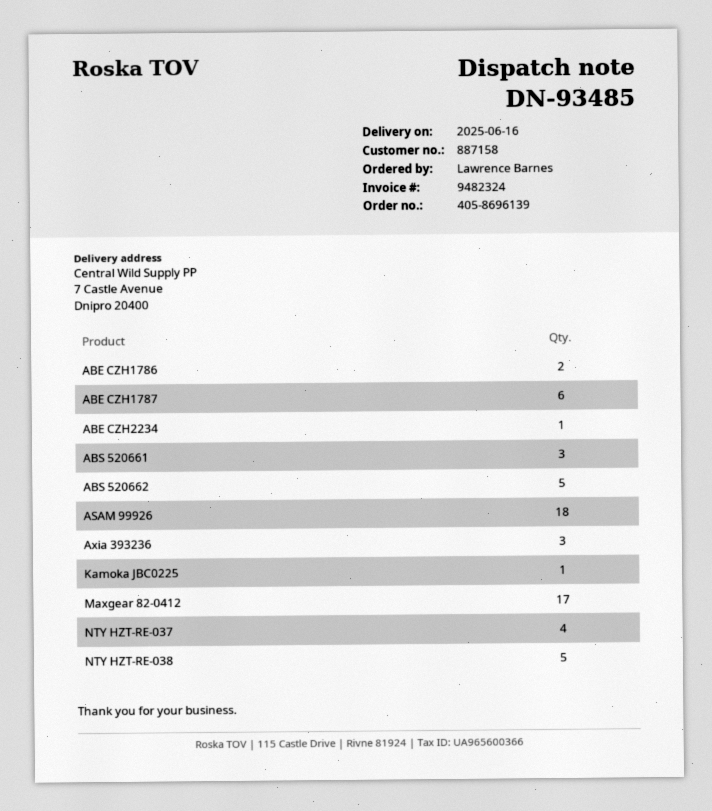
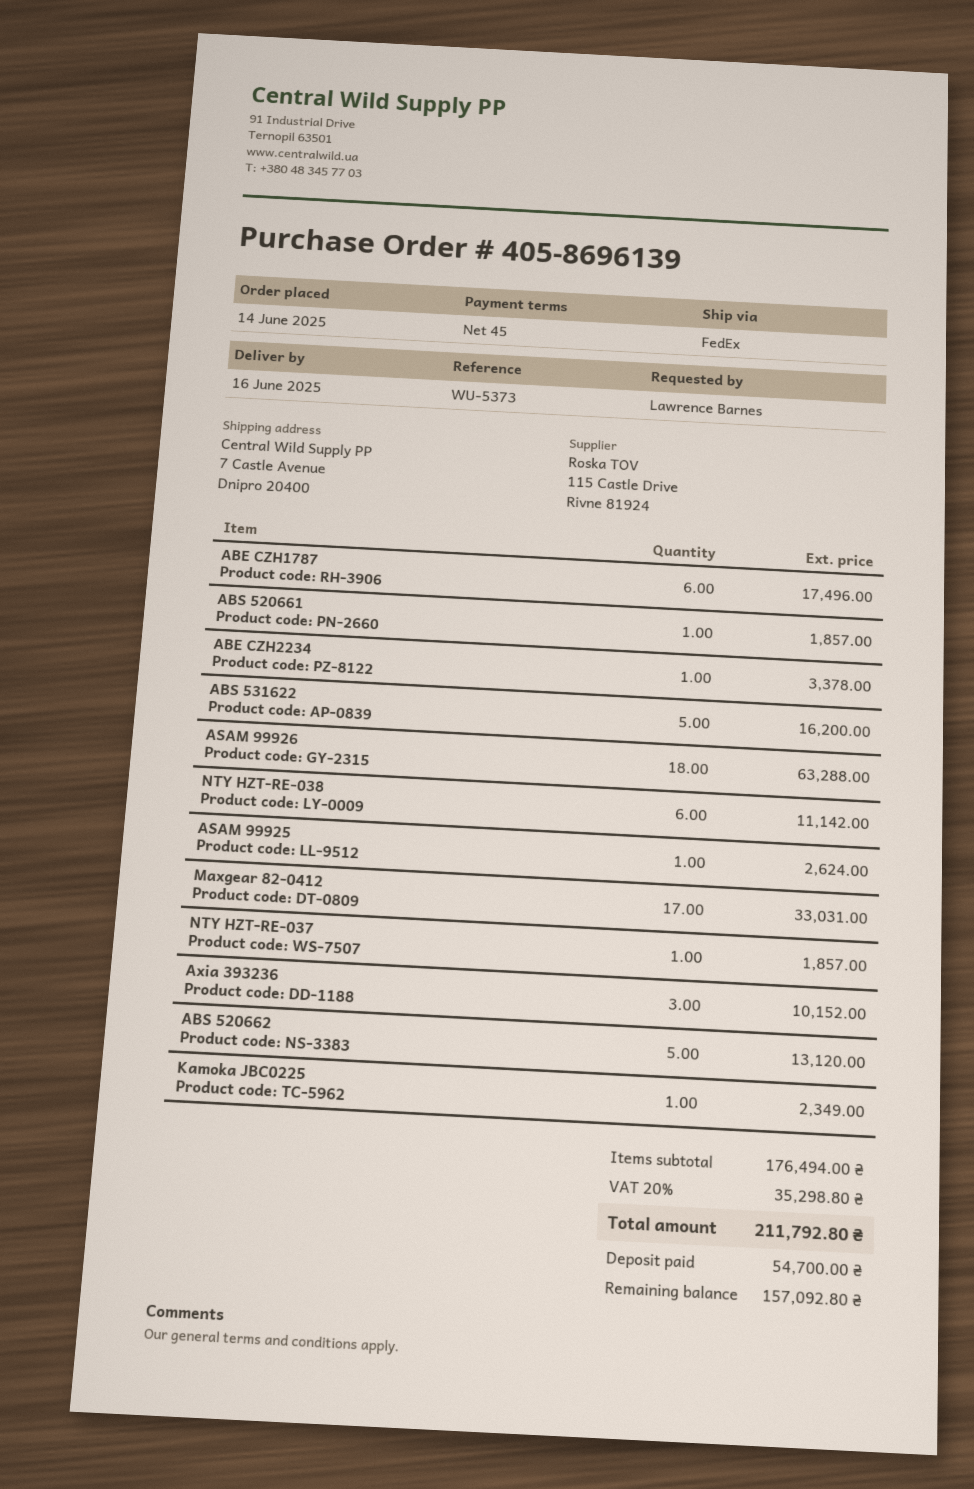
ABE CZH1786: 2 -> none
ABS 520661: 3 -> 1
NTY HZT-RE-037: 4 -> 1
NTY HZT-RE-038: 5 -> 6
ABS 531622: none -> 5
ASAM 99925: none -> 1

